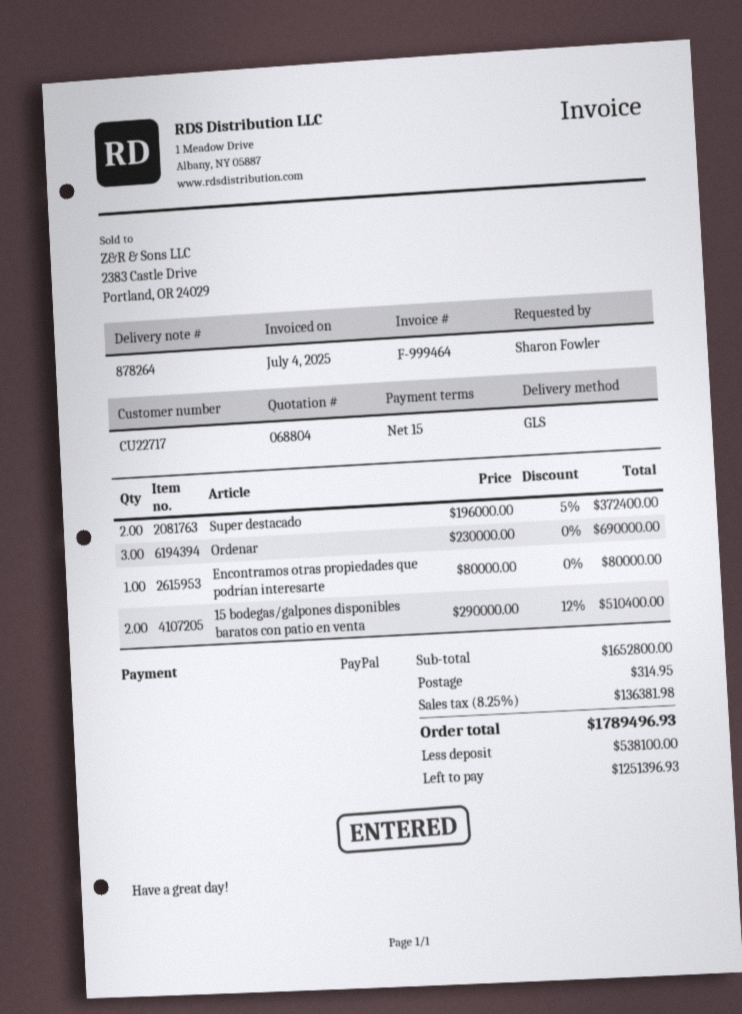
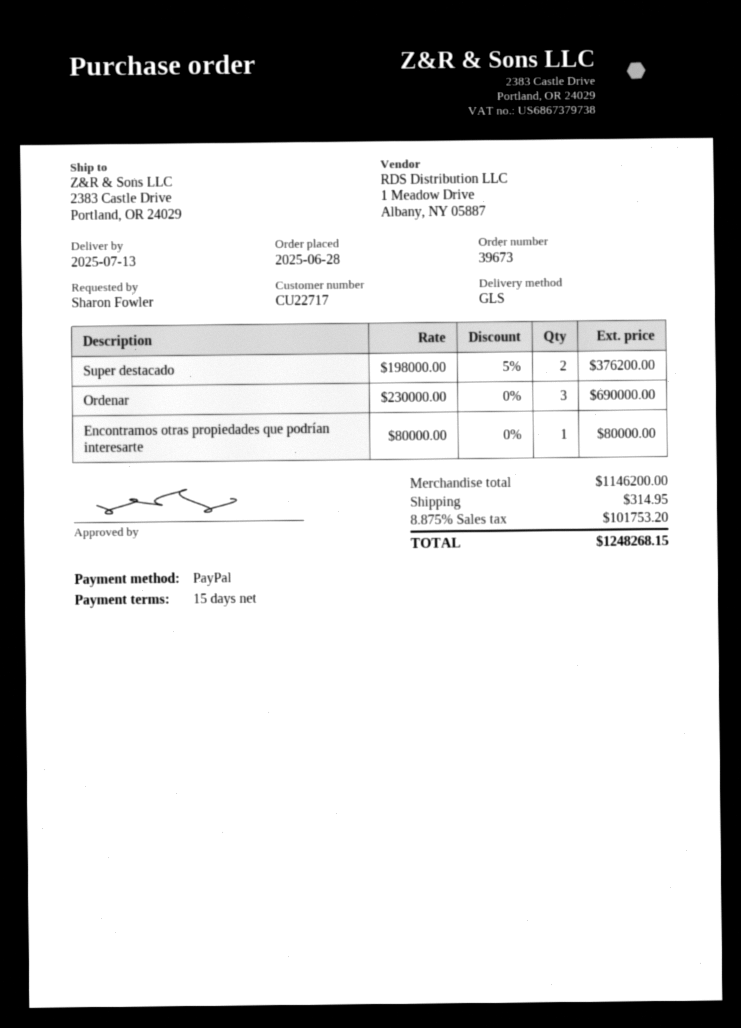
Super destacado: 2 x 196000.00 - 5% = 372400.00 -> 2 x 198000.00 - 5% = 376200.00
15 bodegas/galpones disponibles baratos con patio en venta: 2 x 290000.00 - 12% = 510400.00 -> none
subtotal: 1652800.00 -> 1146200.00
tax: 8.25% = 136381.98 -> 8.875% = 101753.20
total: 1789496.93 -> 1248268.15

